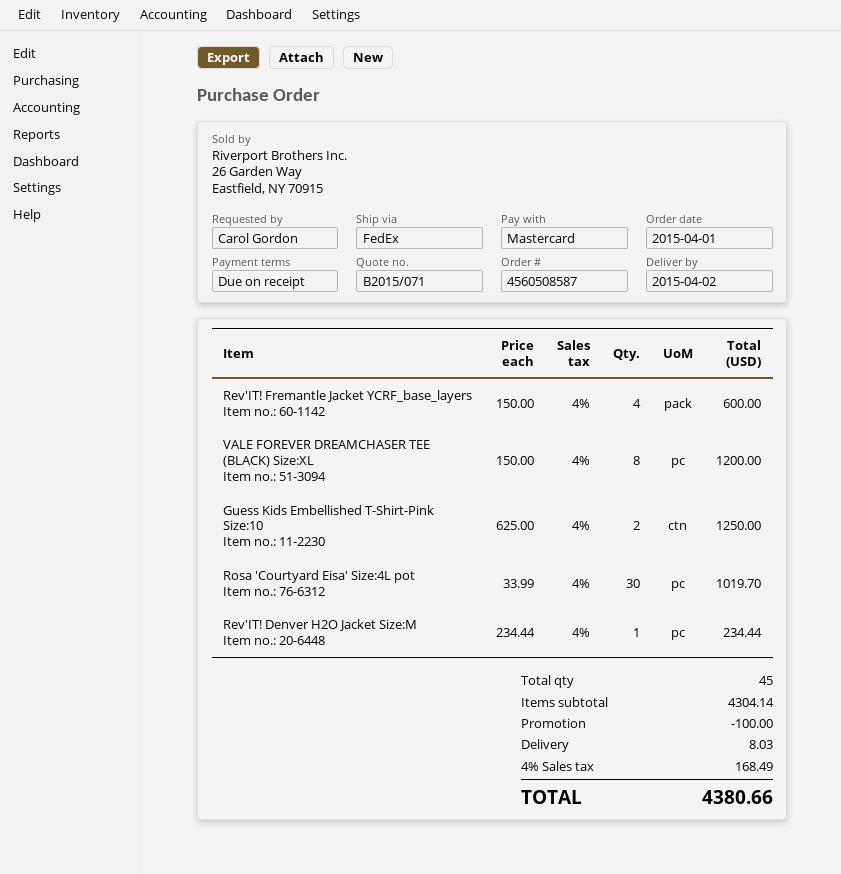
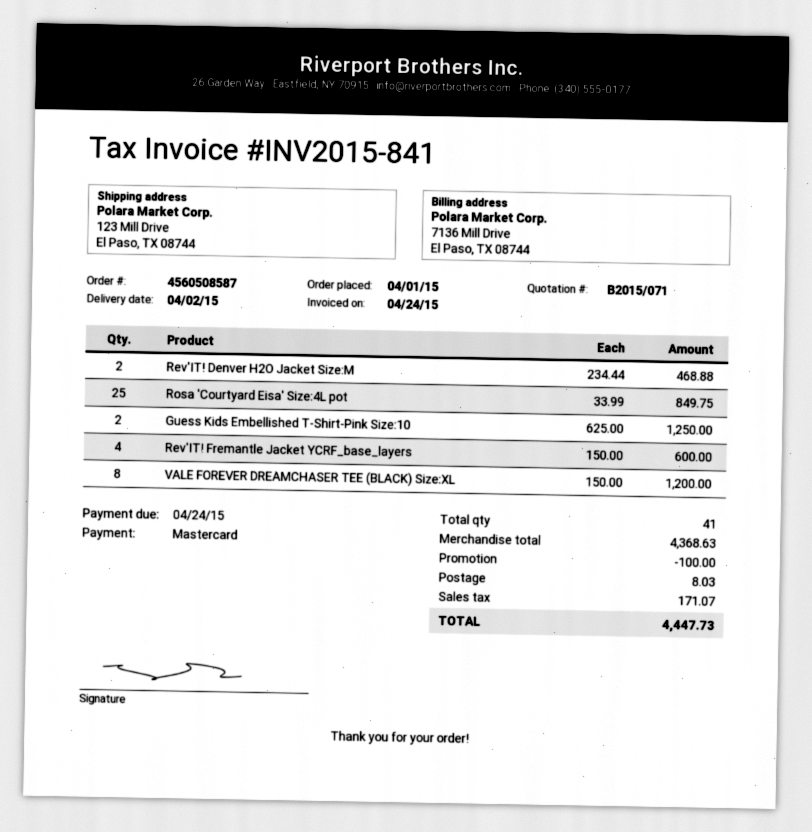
Rosa 'Courtyard Eisa' Size:4L pot: 30 x 33.99 = 1019.70 -> 25 x 33.99 = 849.75
Rev'IT! Denver H2O Jacket Size:M: 1 x 234.44 = 234.44 -> 2 x 234.44 = 468.88
total quantity: 45 -> 41
subtotal: 4304.14 -> 4368.63
tax: 168.49 -> 171.07
total: 4380.66 -> 4447.73

